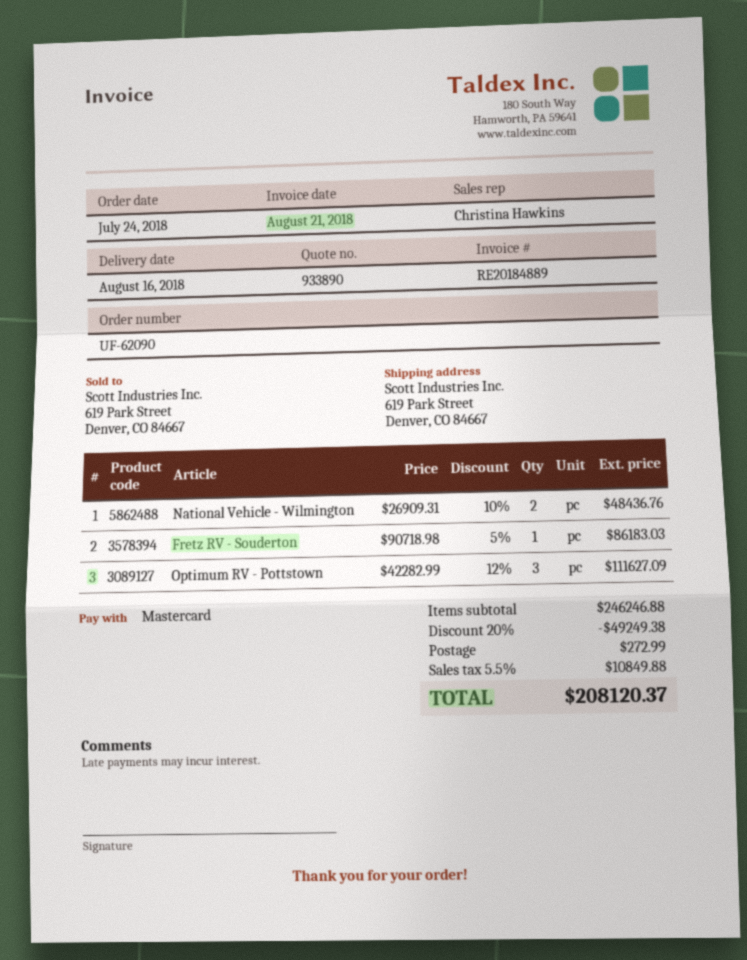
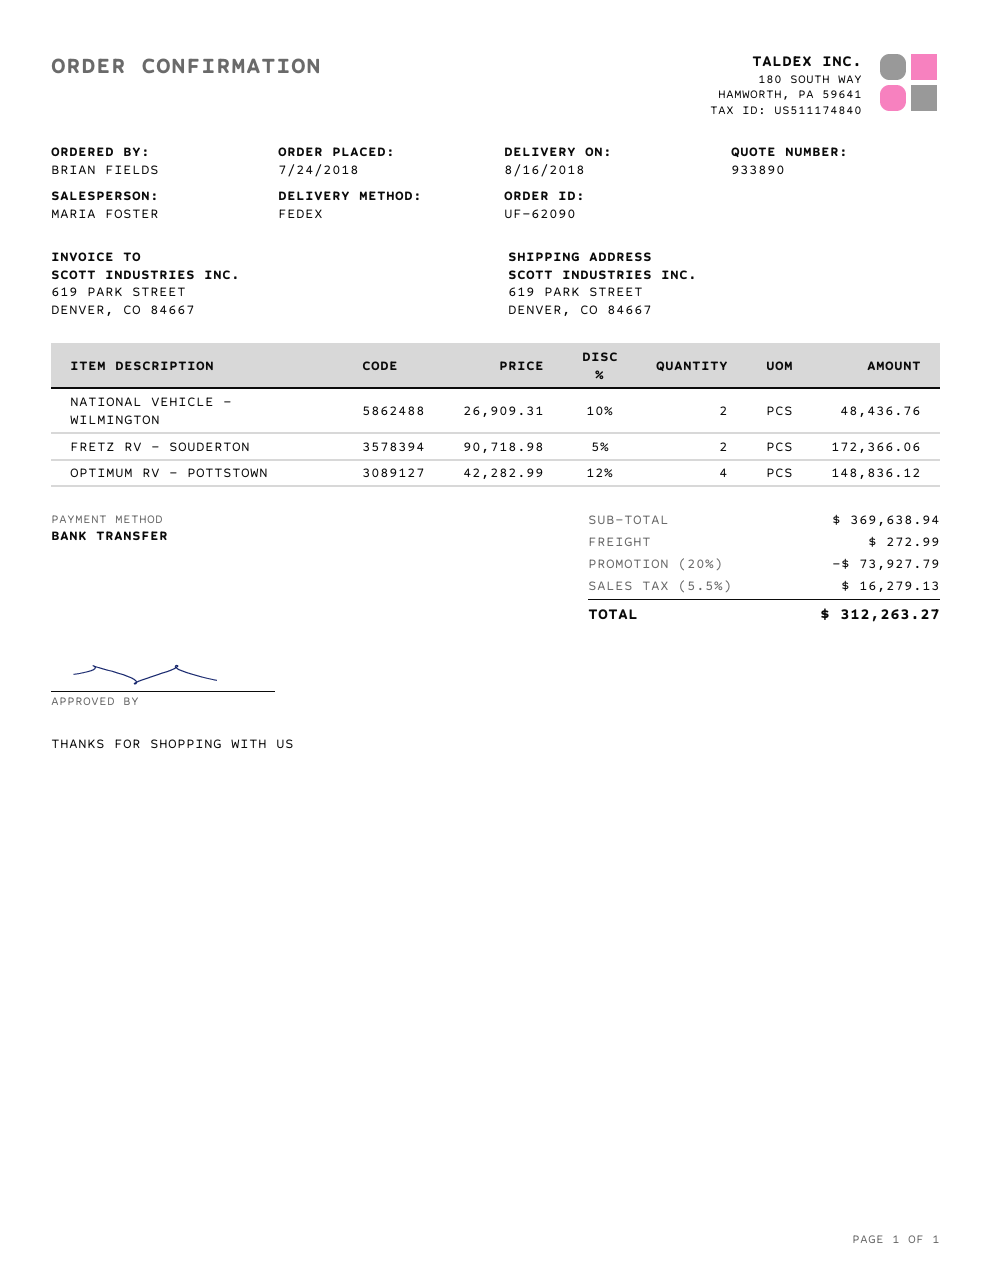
sales rep: Christina Hawkins -> MARIA FOSTER
payment method: Mastercard -> bank transfer
Fretz RV - Souderton: 1 x 90718.98 - 5% = 86183.03 -> 2 x 90718.98 - 5% = 172366.06
Optimum RV - Pottstown: 3 x 42282.99 - 12% = 111627.09 -> 4 x 42282.99 - 12% = 148836.12
subtotal: 246246.88 -> 369638.94
discount: 20% = 49249.38 -> 20% = 73927.79
tax: 5.5% = 10849.88 -> 5.5% = 16279.13
total: 208120.37 -> 312263.27

